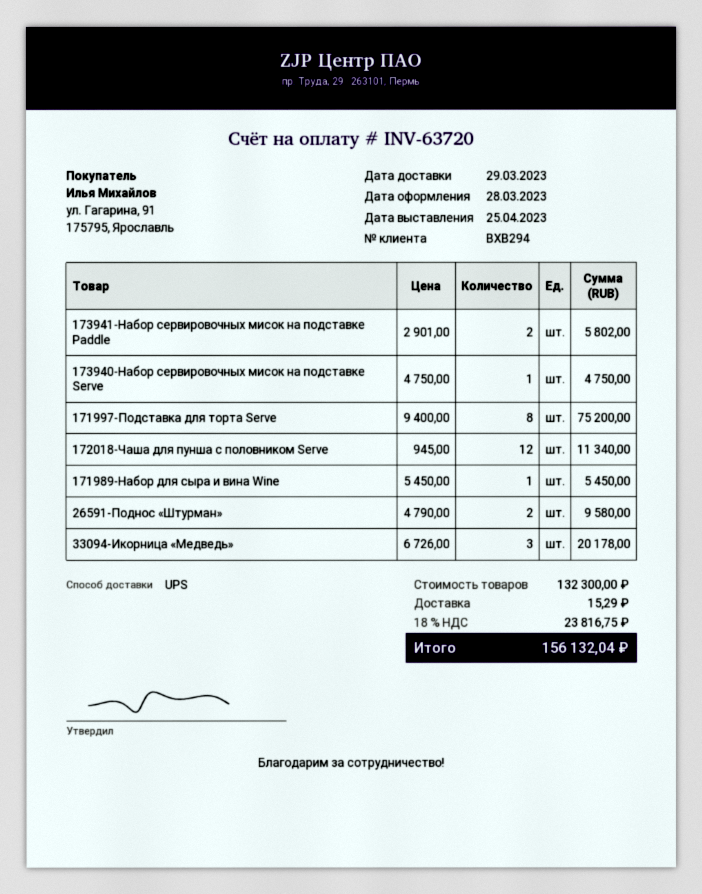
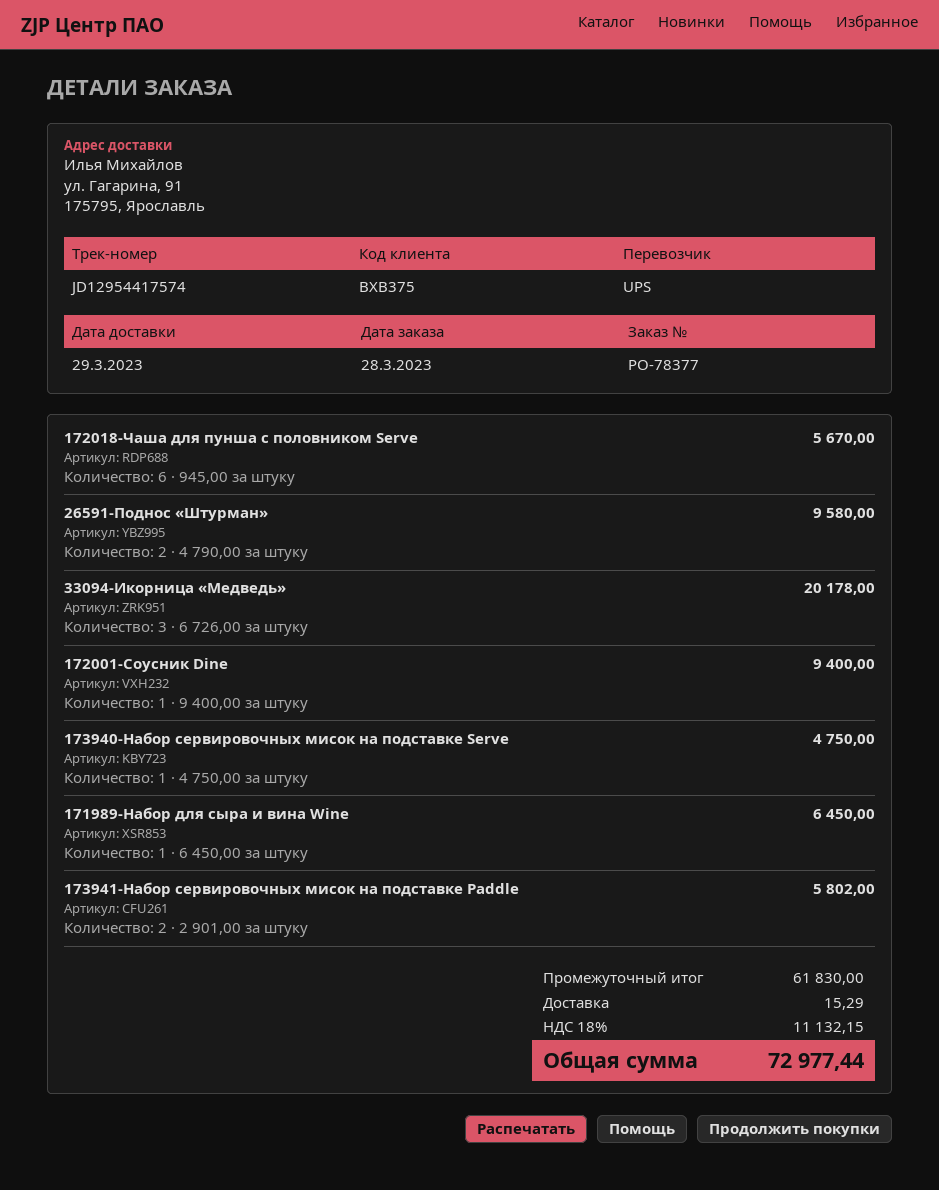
customer number: BXB294 -> BXB375
171997-Подставка для торта Serve: 8 x 9400.00 = 75200.00 -> none
172018-Чаша для пунша с половником Serve: 12 x 945.00 = 11340.00 -> 6 x 945.00 = 5670.00
171989-Набор для сыра и вина Wine: 1 x 5450.00 = 5450.00 -> 1 x 6450.00 = 6450.00
172001-Соусник Dine: none -> 1 x 9400.00 = 9400.00
subtotal: 132300.00 -> 61830.00
tax: 18% = 23816.75 -> 18% = 11132.15
total: 156132.04 -> 72977.44

